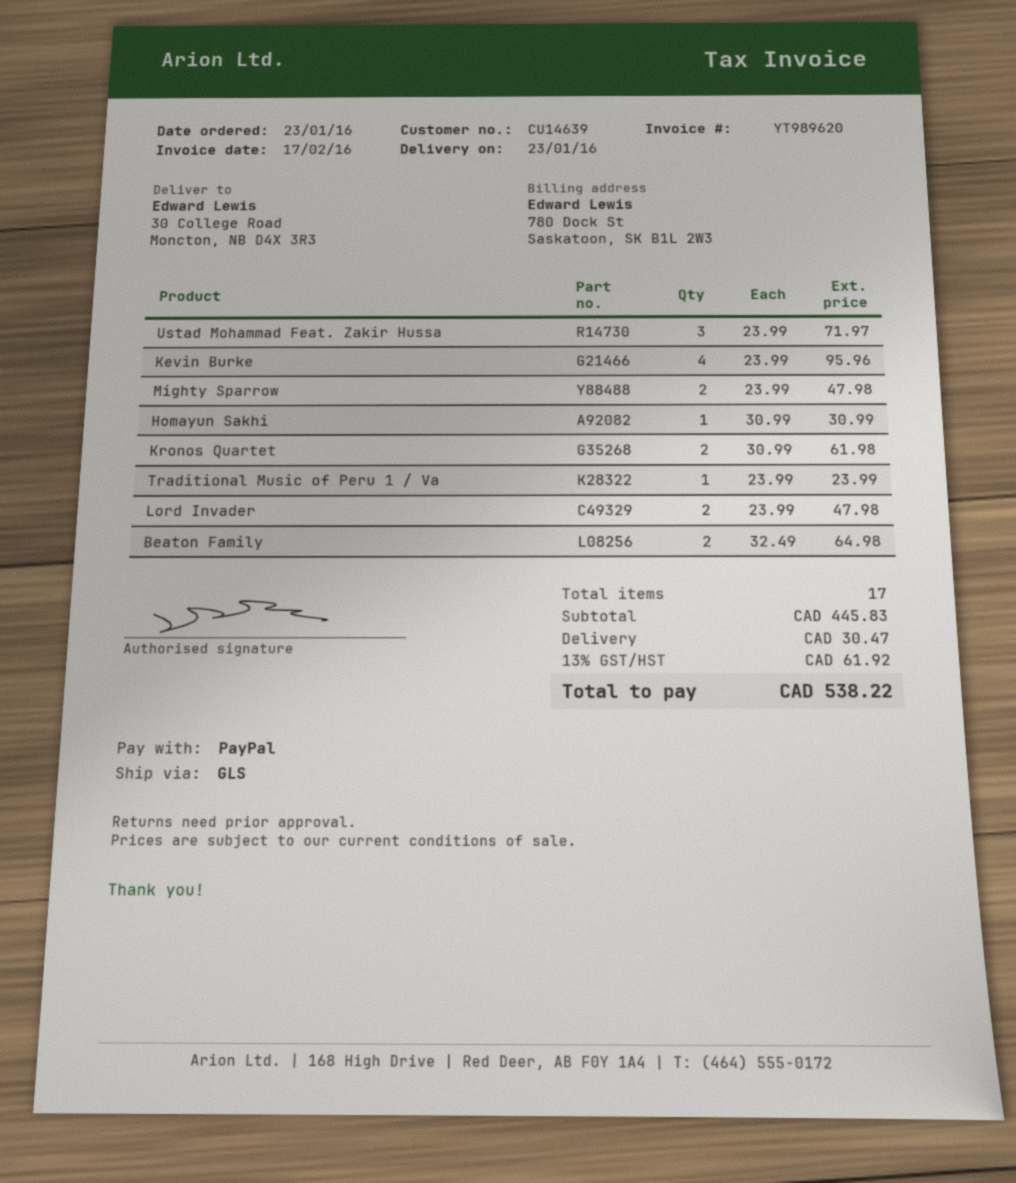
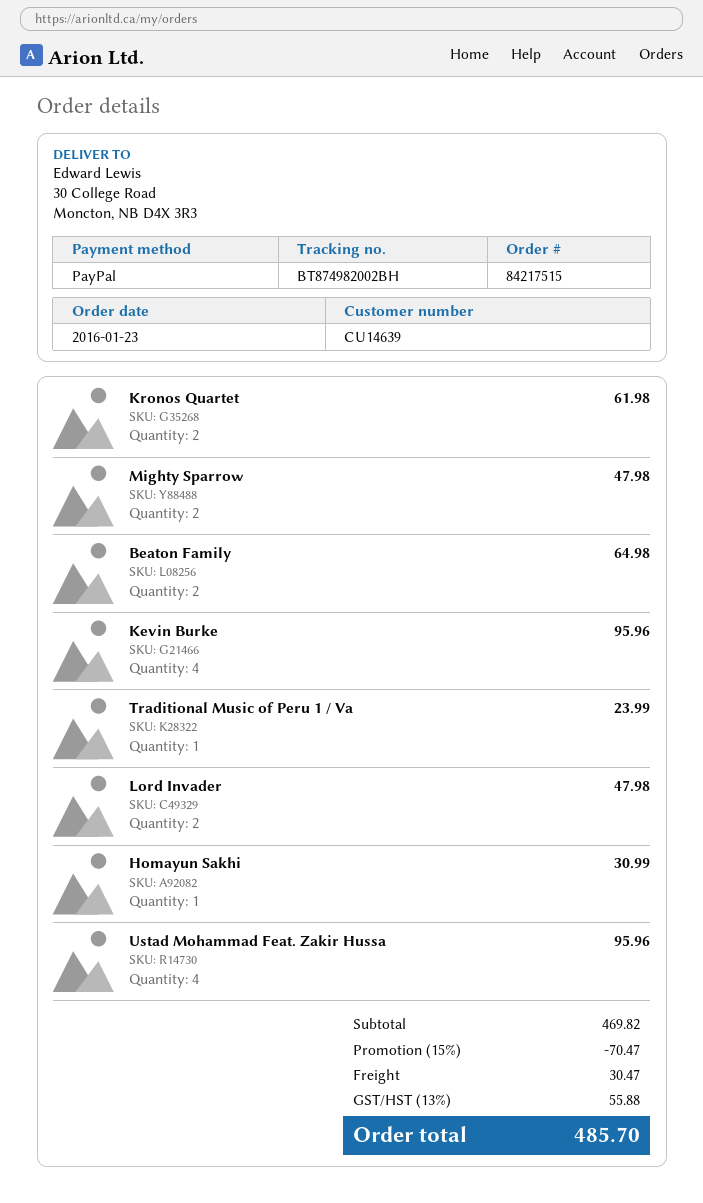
Ustad Mohammad Feat. Zakir Hussa: 3 for 71.97 -> 4 for 95.96
subtotal: 445.83 -> 469.82
discount: none -> 15% = 70.47
tax: 13% = 61.92 -> 13% = 55.88
total: 538.22 -> 485.70

